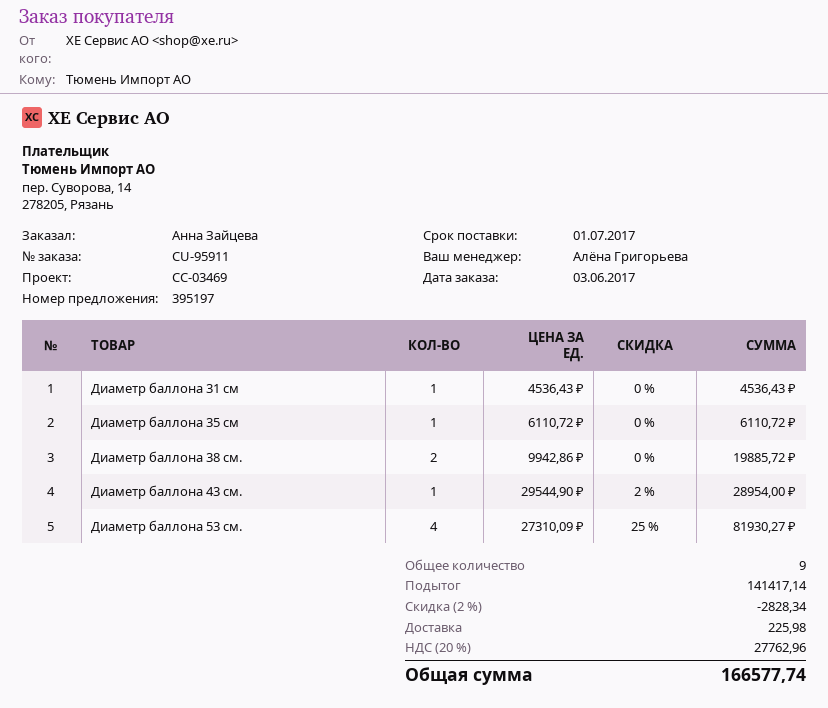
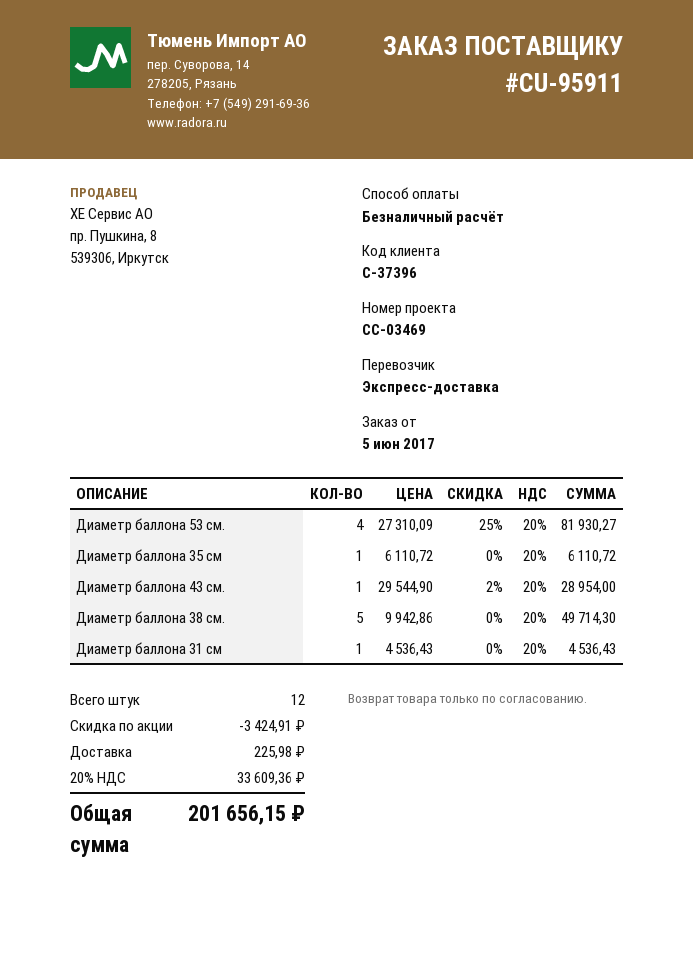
order date: 2017-06-03 -> 2017-06-05
Диаметр баллона 38 см.: 2 x 9942.86 = 19885.72 -> 5 x 9942.86 = 49714.30
total quantity: 9 -> 12
discount: 2828.34 -> 3424.91
tax: 20% = 27762.96 -> 20% = 33609.36
total: 166577.74 -> 201656.15

